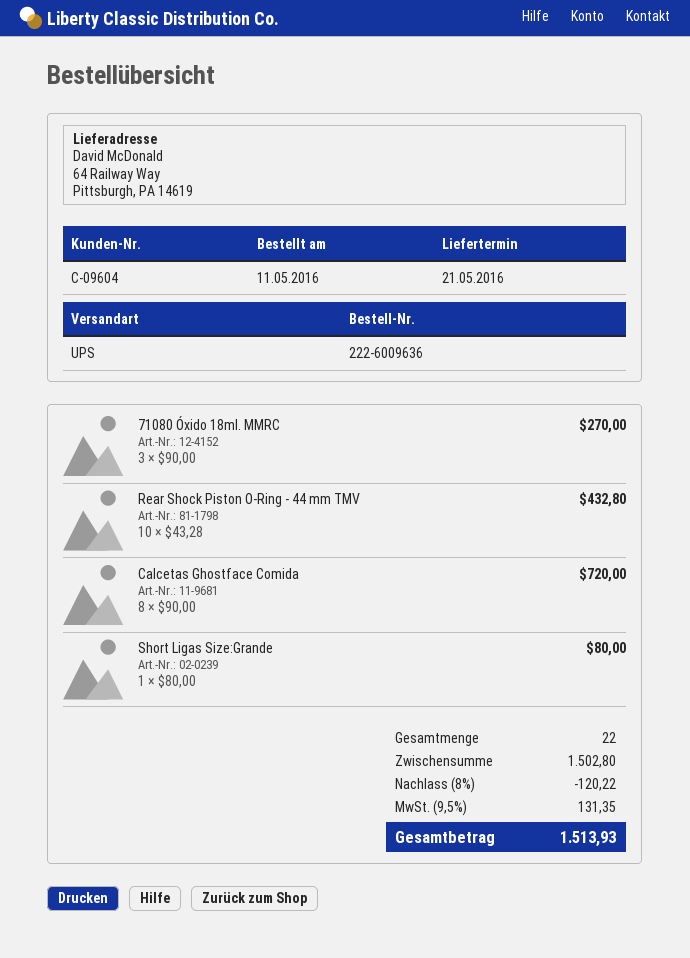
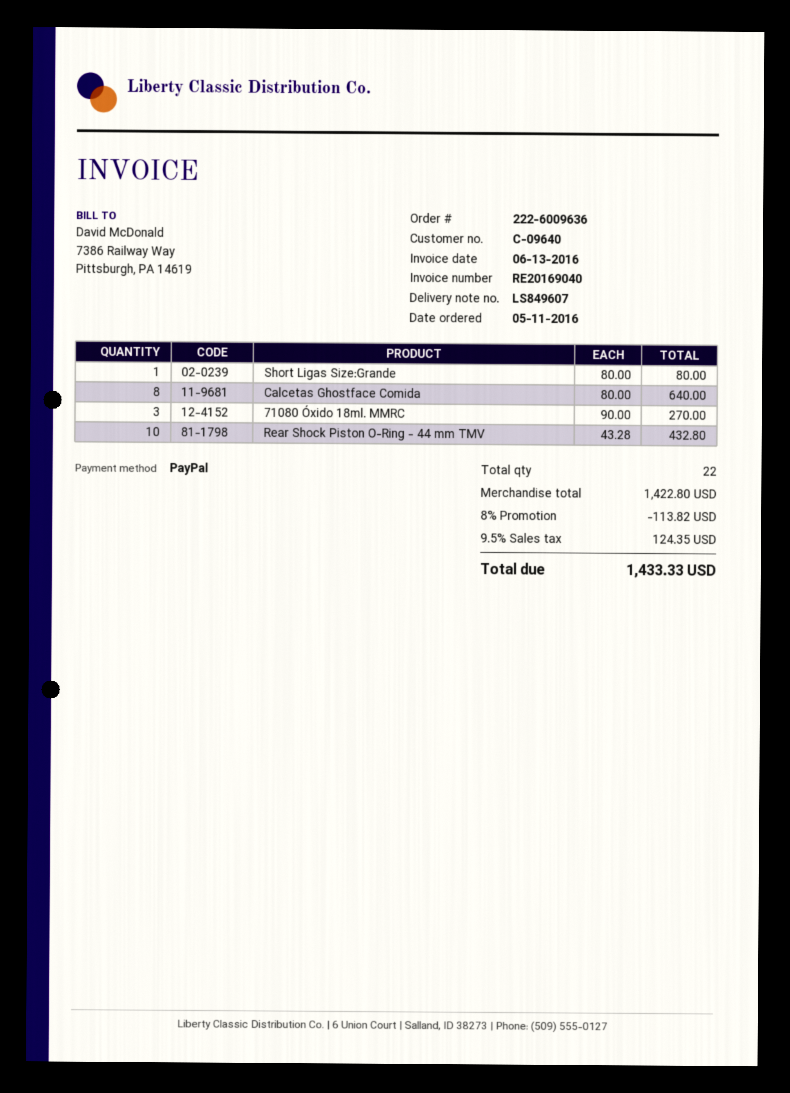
customer number: C-09604 -> C-09640
Calcetas Ghostface Comida: 8 x 90.00 = 720.00 -> 8 x 80.00 = 640.00
subtotal: 1502.80 -> 1422.80
discount: 8% = 120.22 -> 8% = 113.82
tax: 9.5% = 131.35 -> 9.5% = 124.35
total: 1513.93 -> 1433.33

